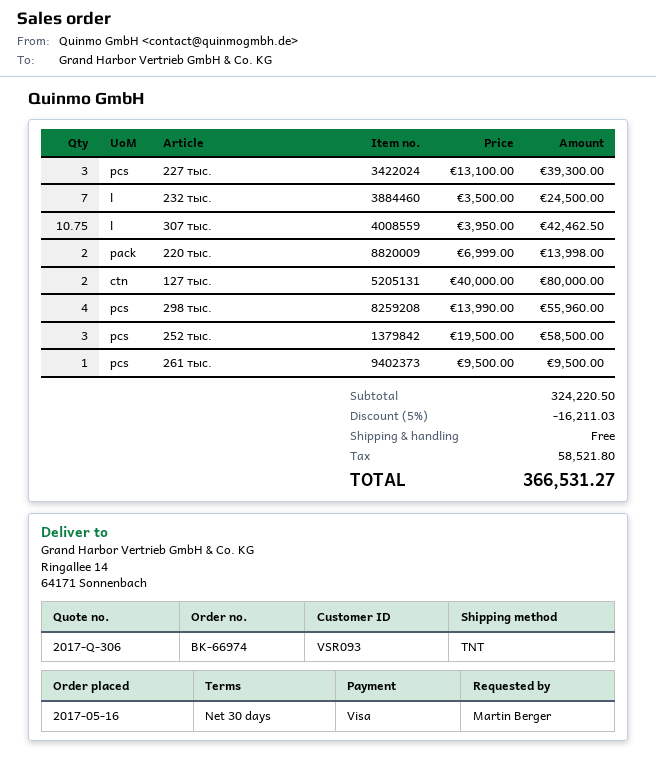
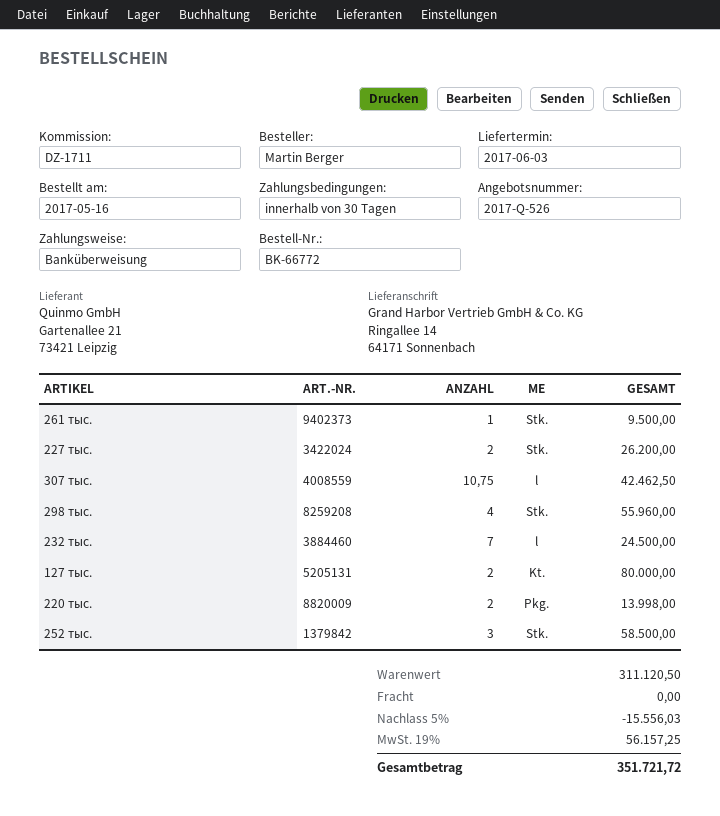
quote number: 2017-Q-306 -> 2017-Q-526
order number: BK-66974 -> BK-66772
payment method: Visa -> bank transfer
227 тыс.: 3 for 39300.00 -> 2 for 26200.00
subtotal: 324220.50 -> 311120.50
discount: 5% = 16211.03 -> 5% = 15556.03
tax: 58521.80 -> 56157.25
total: 366531.27 -> 351721.72

